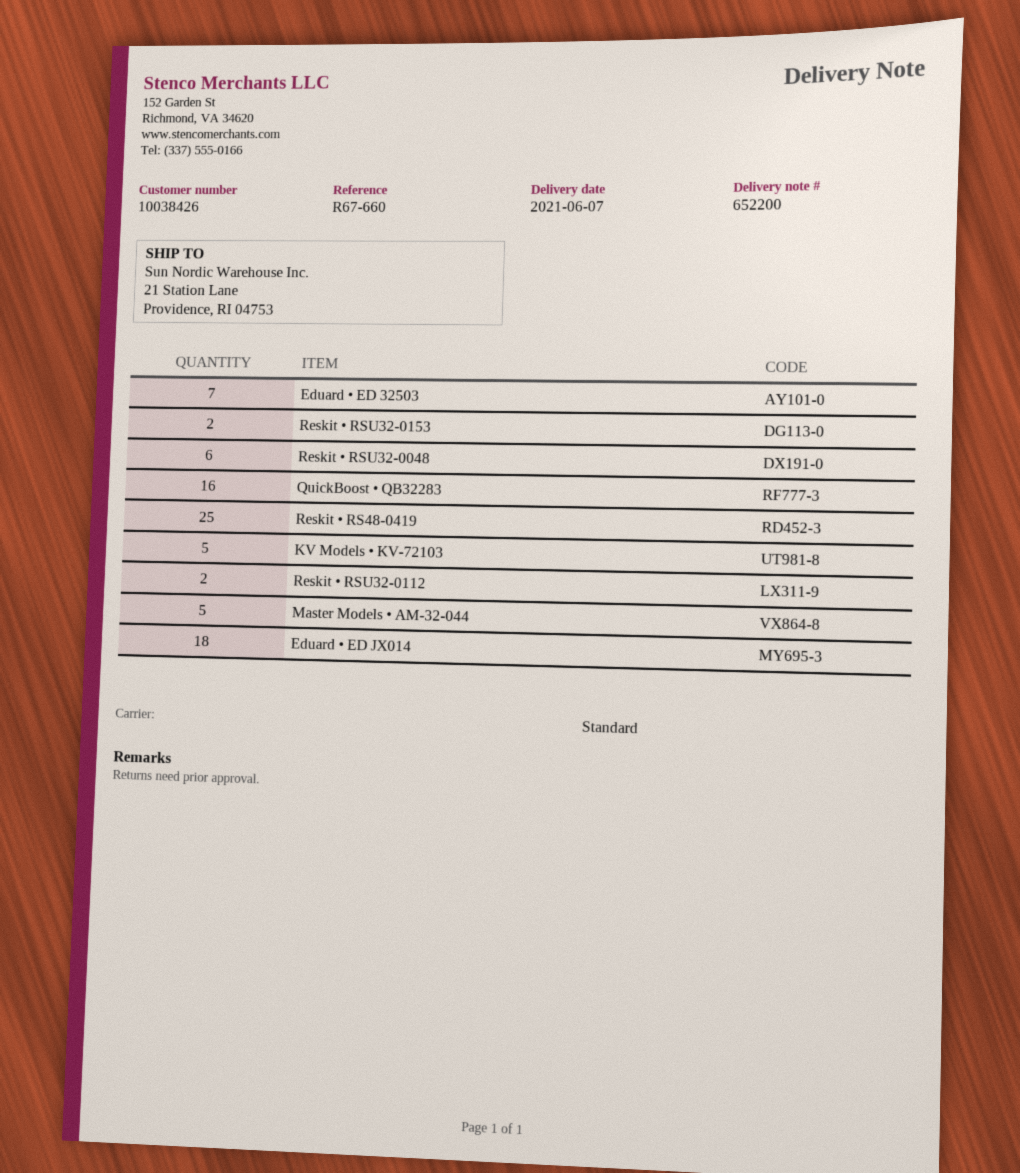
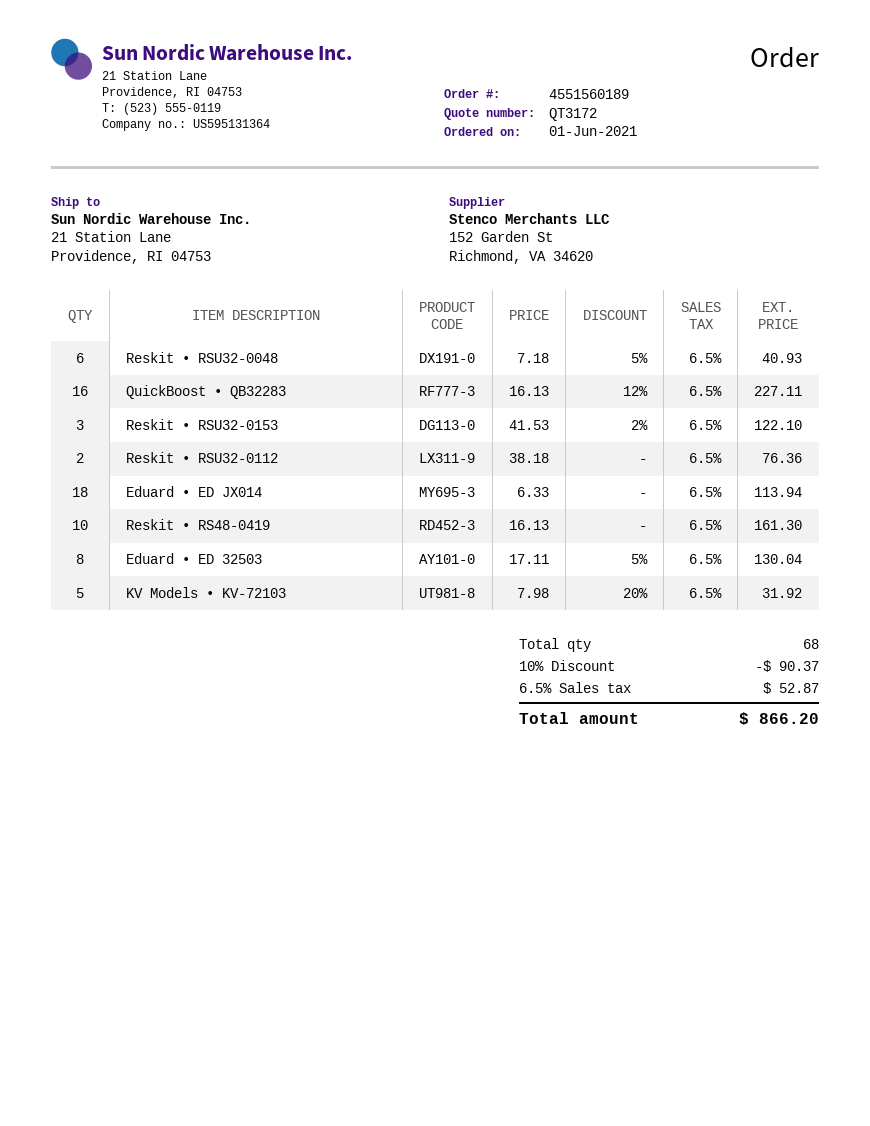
Eduard • ED 32503: 7 -> 8
Reskit • RSU32-0153: 2 -> 3
Reskit • RS48-0419: 25 -> 10
Master Models • AM-32-044: 5 -> none

